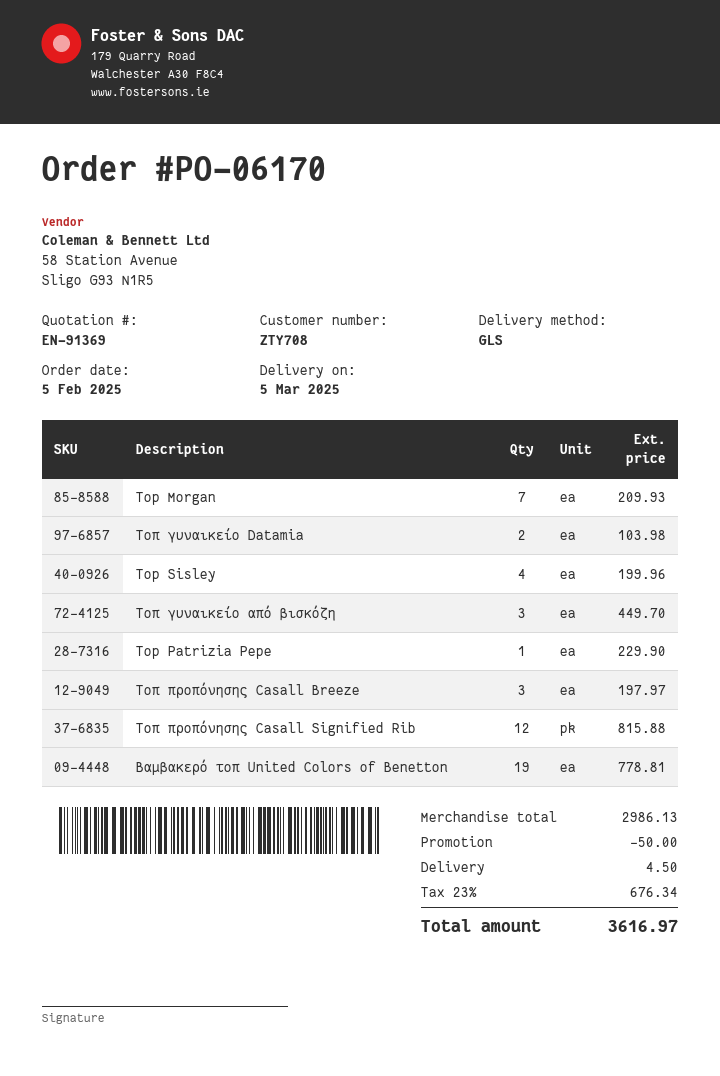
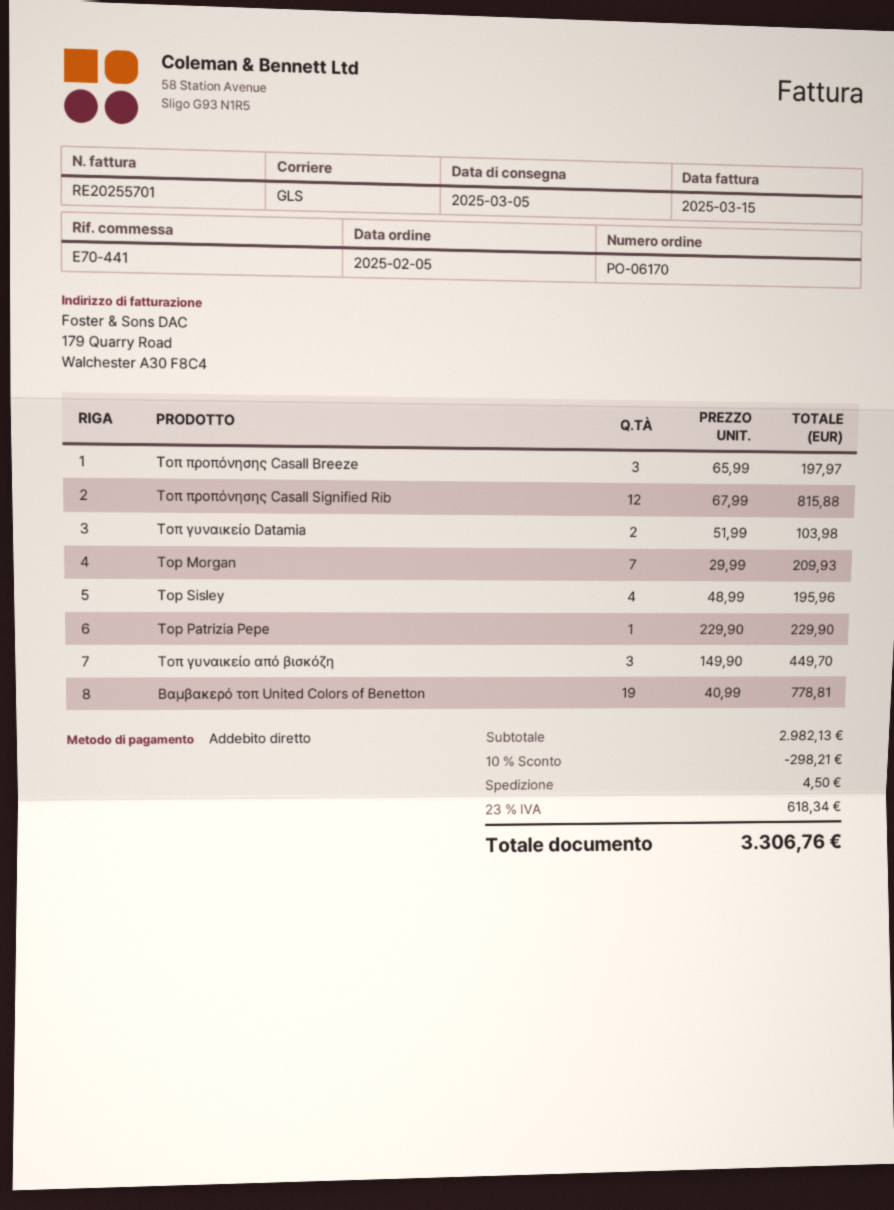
Top Sisley: 4 for 199.96 -> 4 for 195.96
subtotal: 2986.13 -> 2982.13
discount: 50.00 -> 298.21
tax: 23% = 676.34 -> 23% = 618.34
total: 3616.97 -> 3306.76

